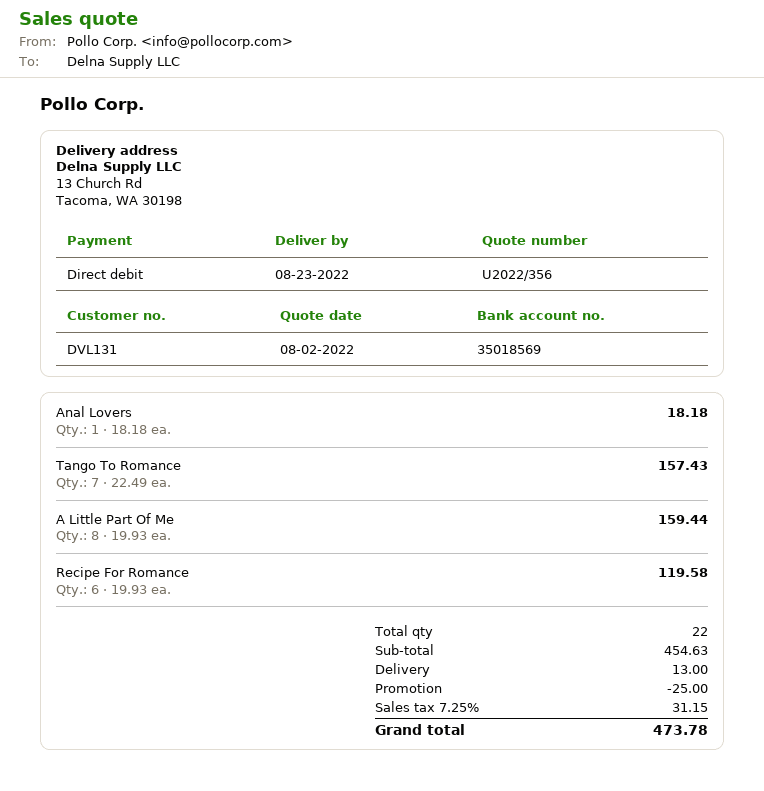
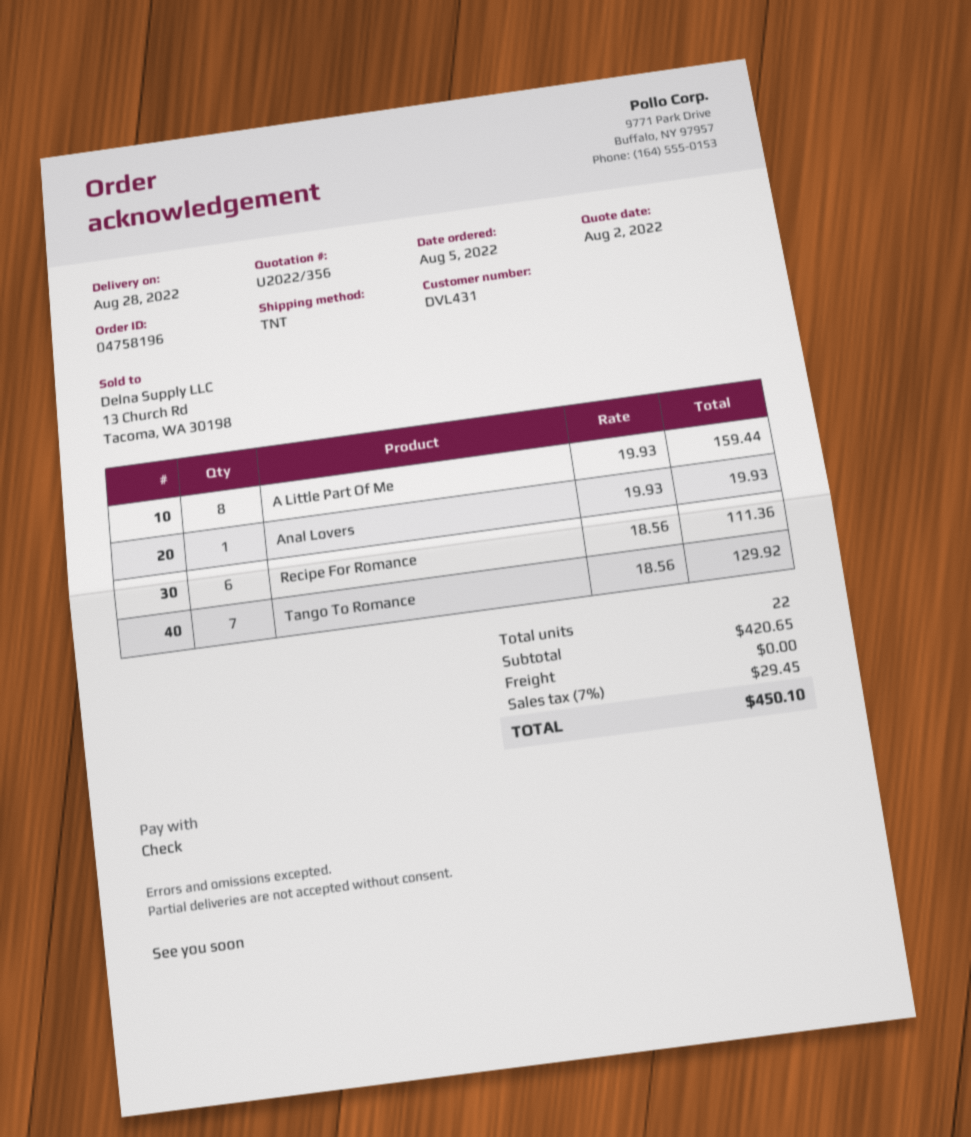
delivery date: 2022-08-23 -> 2022-08-28
customer number: DVL131 -> DVL431
payment method: direct debit -> cheque
Anal Lovers: 1 x 18.18 = 18.18 -> 1 x 19.93 = 19.93
Tango To Romance: 7 x 22.49 = 157.43 -> 7 x 18.56 = 129.92
Recipe For Romance: 6 x 19.93 = 119.58 -> 6 x 18.56 = 111.36
subtotal: 454.63 -> 420.65
discount: 25.00 -> none
shipping: 13.00 -> 0.00
tax: 7.25% = 31.15 -> 7% = 29.45
total: 473.78 -> 450.10

